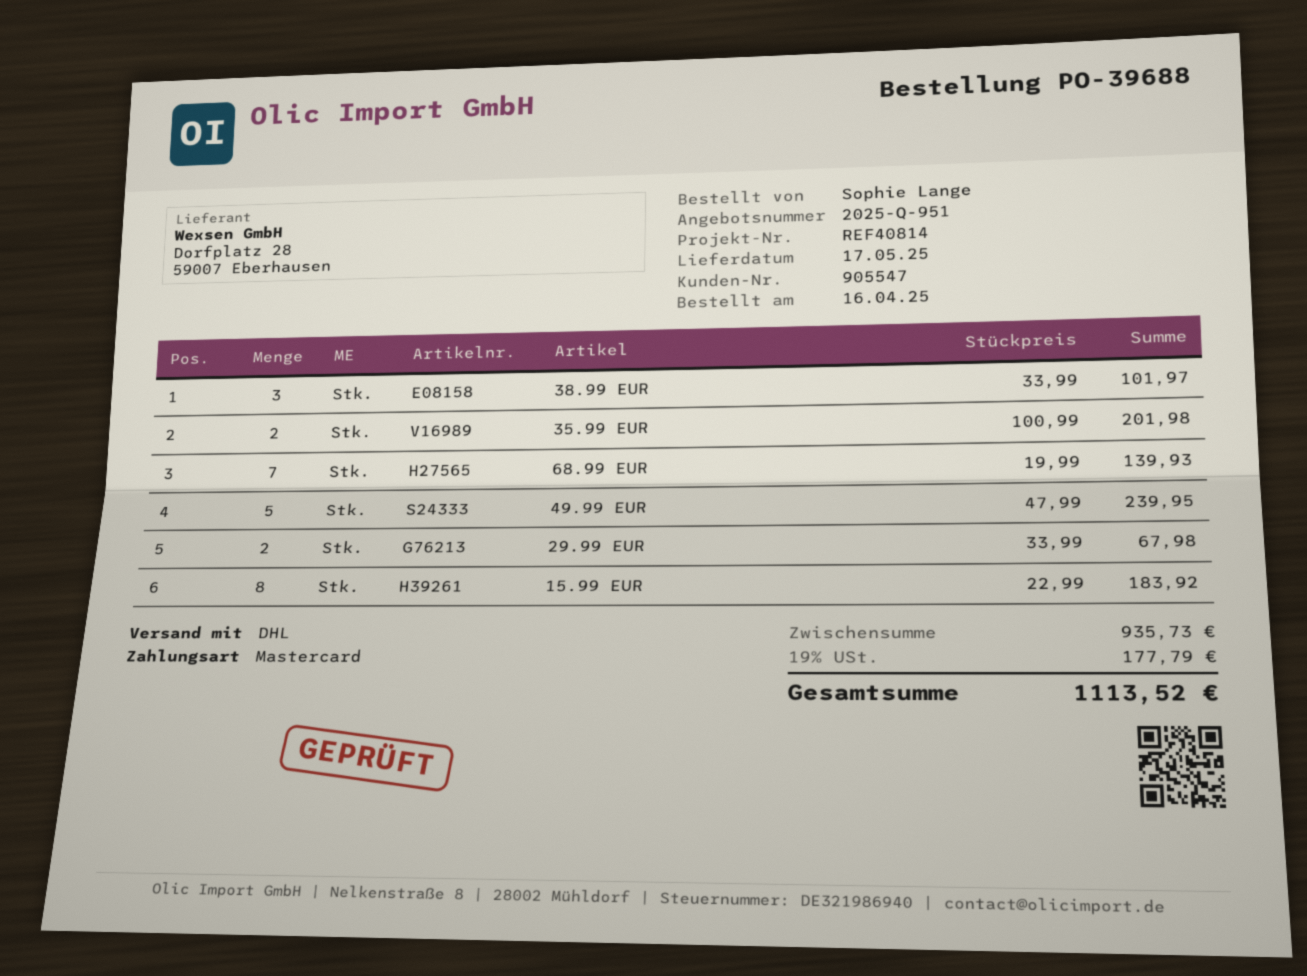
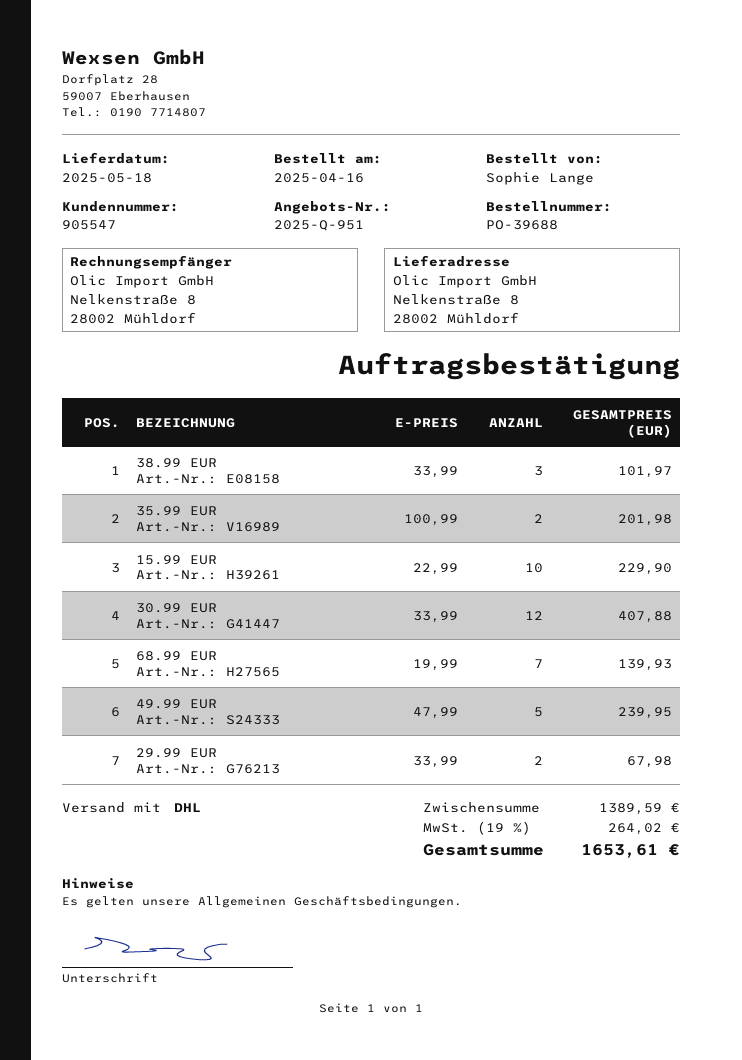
delivery date: 2025-05-17 -> 2025-05-18
15.99 EUR: 8 x 22.99 = 183.92 -> 10 x 22.99 = 229.90
30.99 EUR: none -> 12 x 33.99 = 407.88
subtotal: 935.73 -> 1389.59
tax: 19% = 177.79 -> 19% = 264.02
total: 1113.52 -> 1653.61

